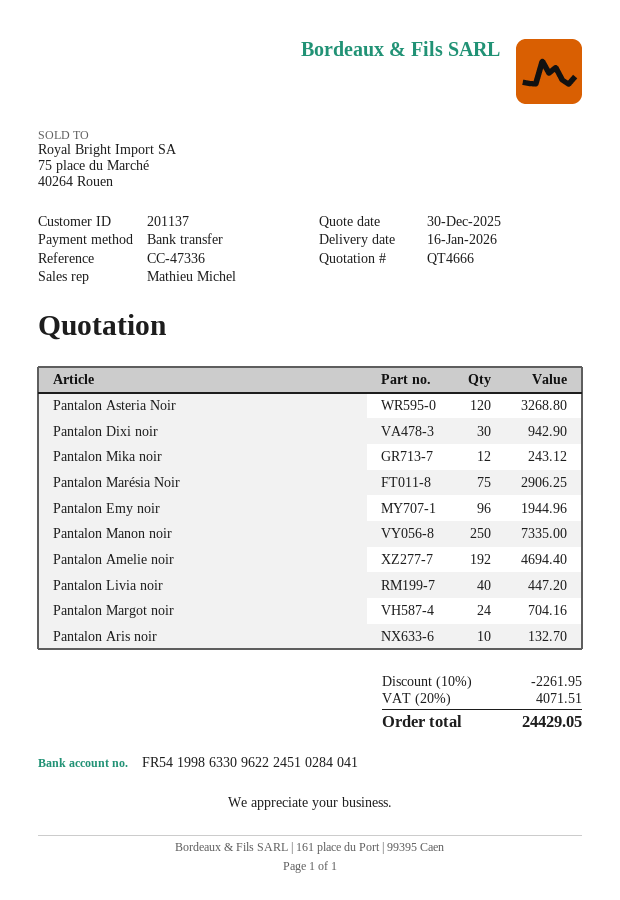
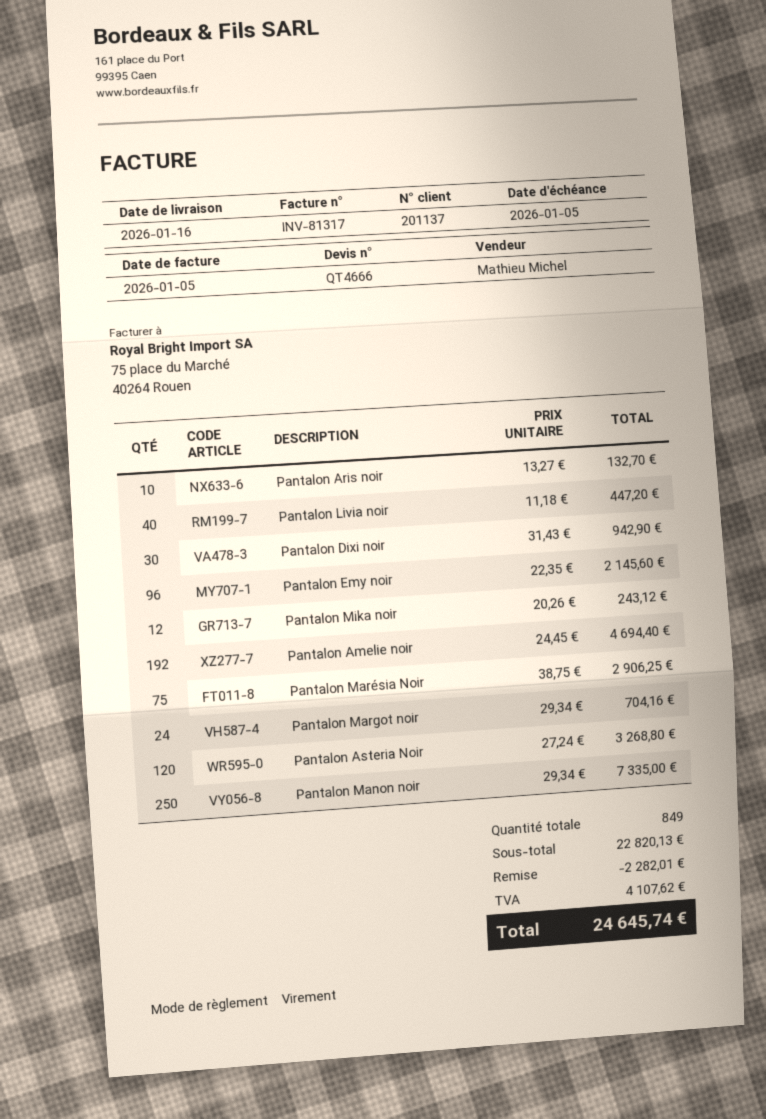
Pantalon Emy noir: 96 for 1944.96 -> 96 for 2145.60
discount: 2261.95 -> 2282.01
tax: 4071.51 -> 4107.62
total: 24429.05 -> 24645.74

